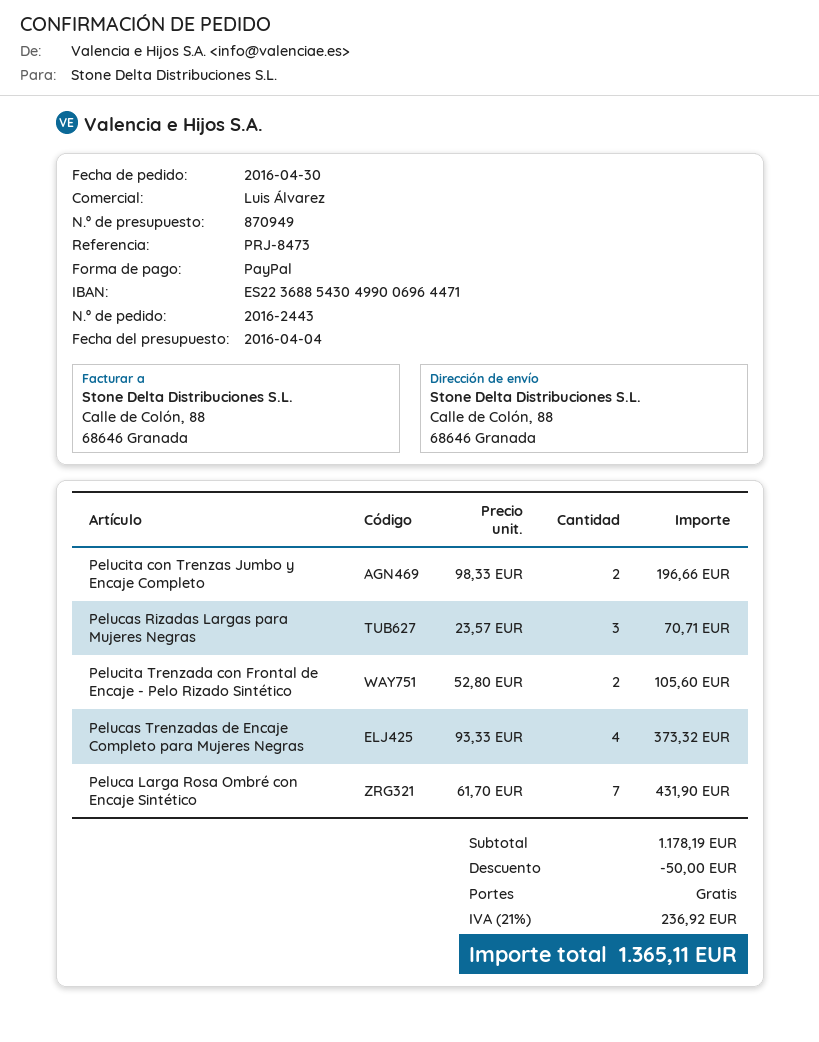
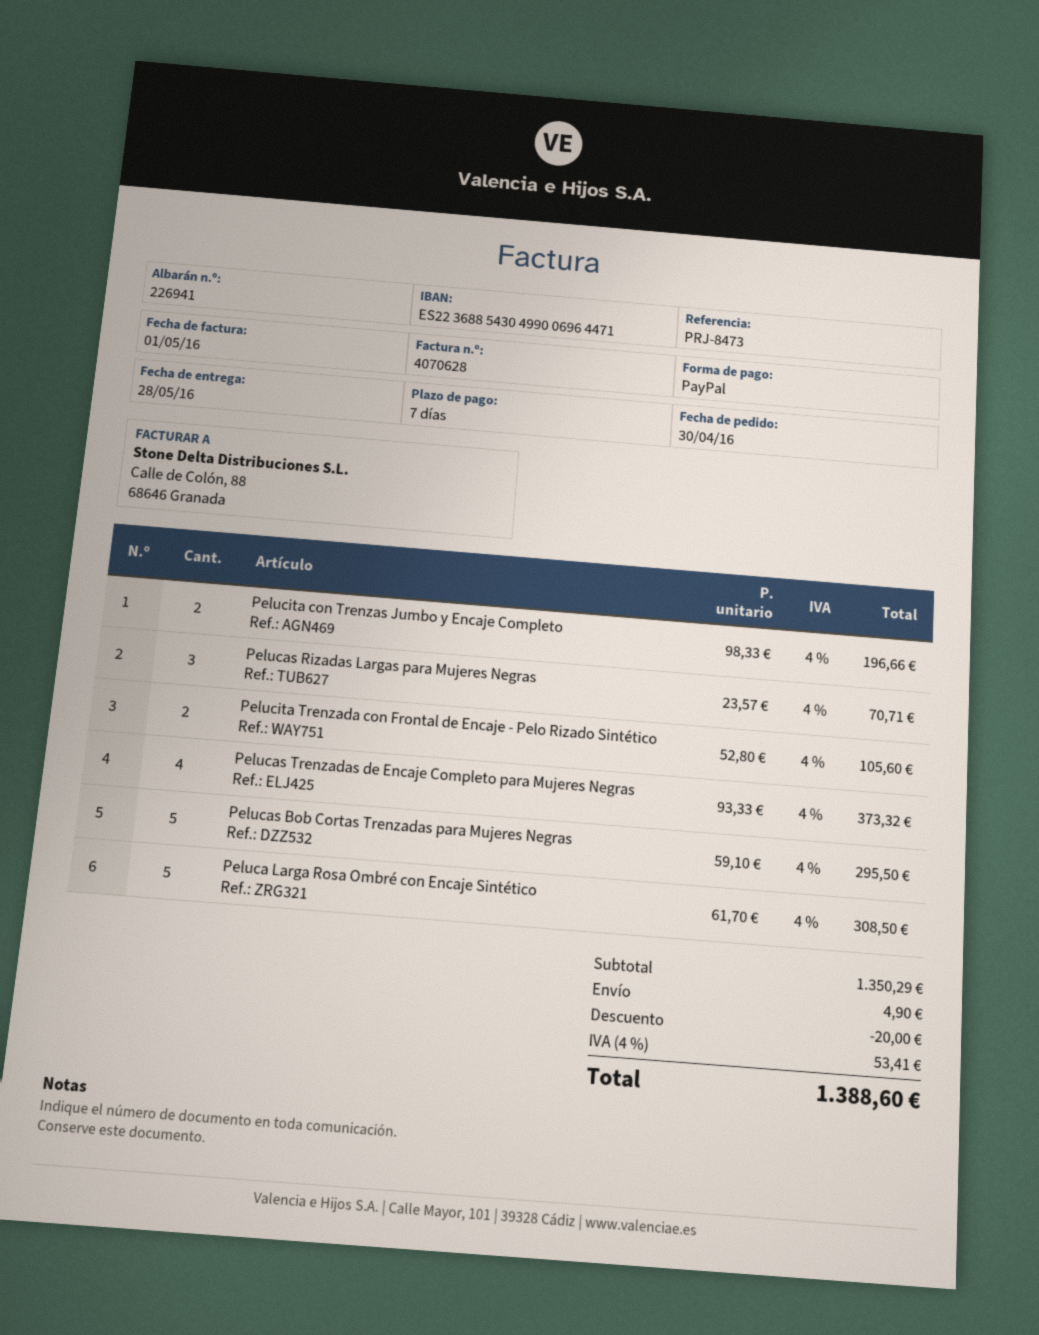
Peluca Larga Rosa Ombré con Encaje Sintético: 7 x 61.70 = 431.90 -> 5 x 61.70 = 308.50
Pelucas Bob Cortas Trenzadas para Mujeres Negras: none -> 5 x 59.10 = 295.50
subtotal: 1178.19 -> 1350.29
discount: 50.00 -> 20.00
shipping: 0.00 -> 4.90
tax: 21% = 236.92 -> 4% = 53.41
total: 1365.11 -> 1388.60

